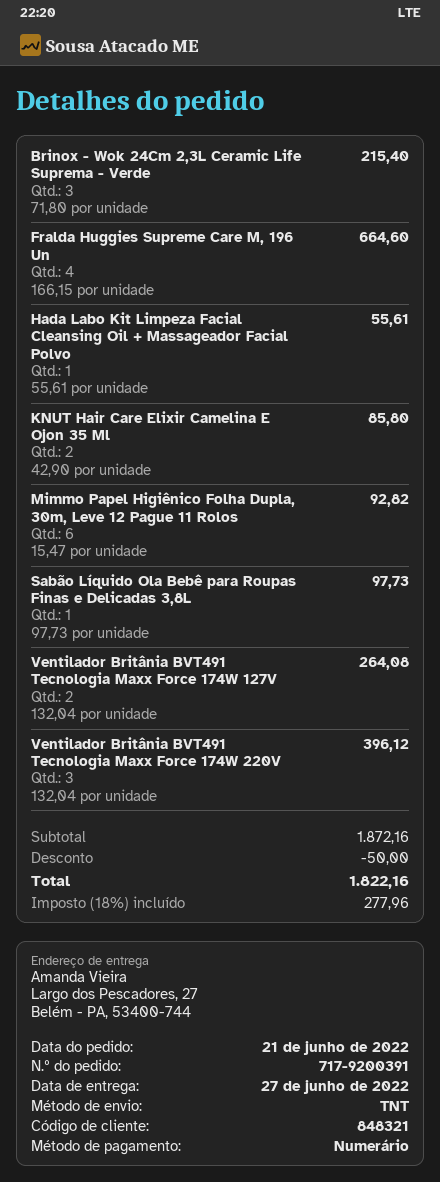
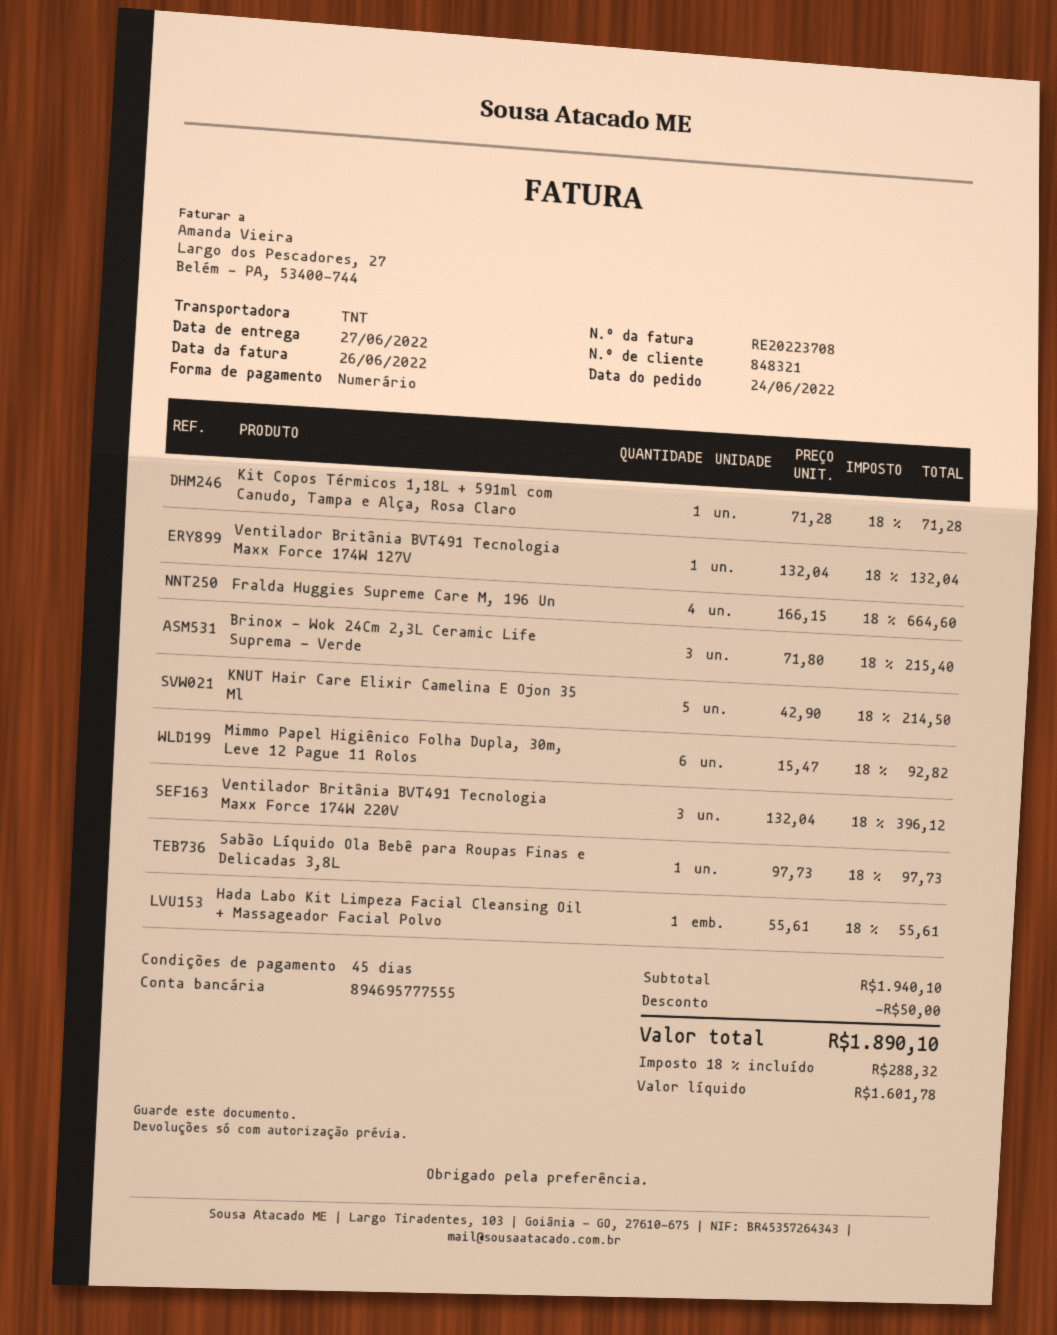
order date: 2022-06-21 -> 2022-06-24
KNUT Hair Care Elixir Camelina E Ojon 35 Ml: 2 x 42.90 = 85.80 -> 5 x 42.90 = 214.50
Ventilador Britânia BVT491 Tecnologia Maxx Force 174W 127V: 2 x 132.04 = 264.08 -> 1 x 132.04 = 132.04
Kit Copos Térmicos 1,18L + 591ml com Canudo, Tampa e Alça, Rosa Claro: none -> 1 x 71.28 = 71.28
subtotal: 1872.16 -> 1940.10
tax: 18% = 277.96 -> 18% = 288.32
total: 1822.16 -> 1890.10

